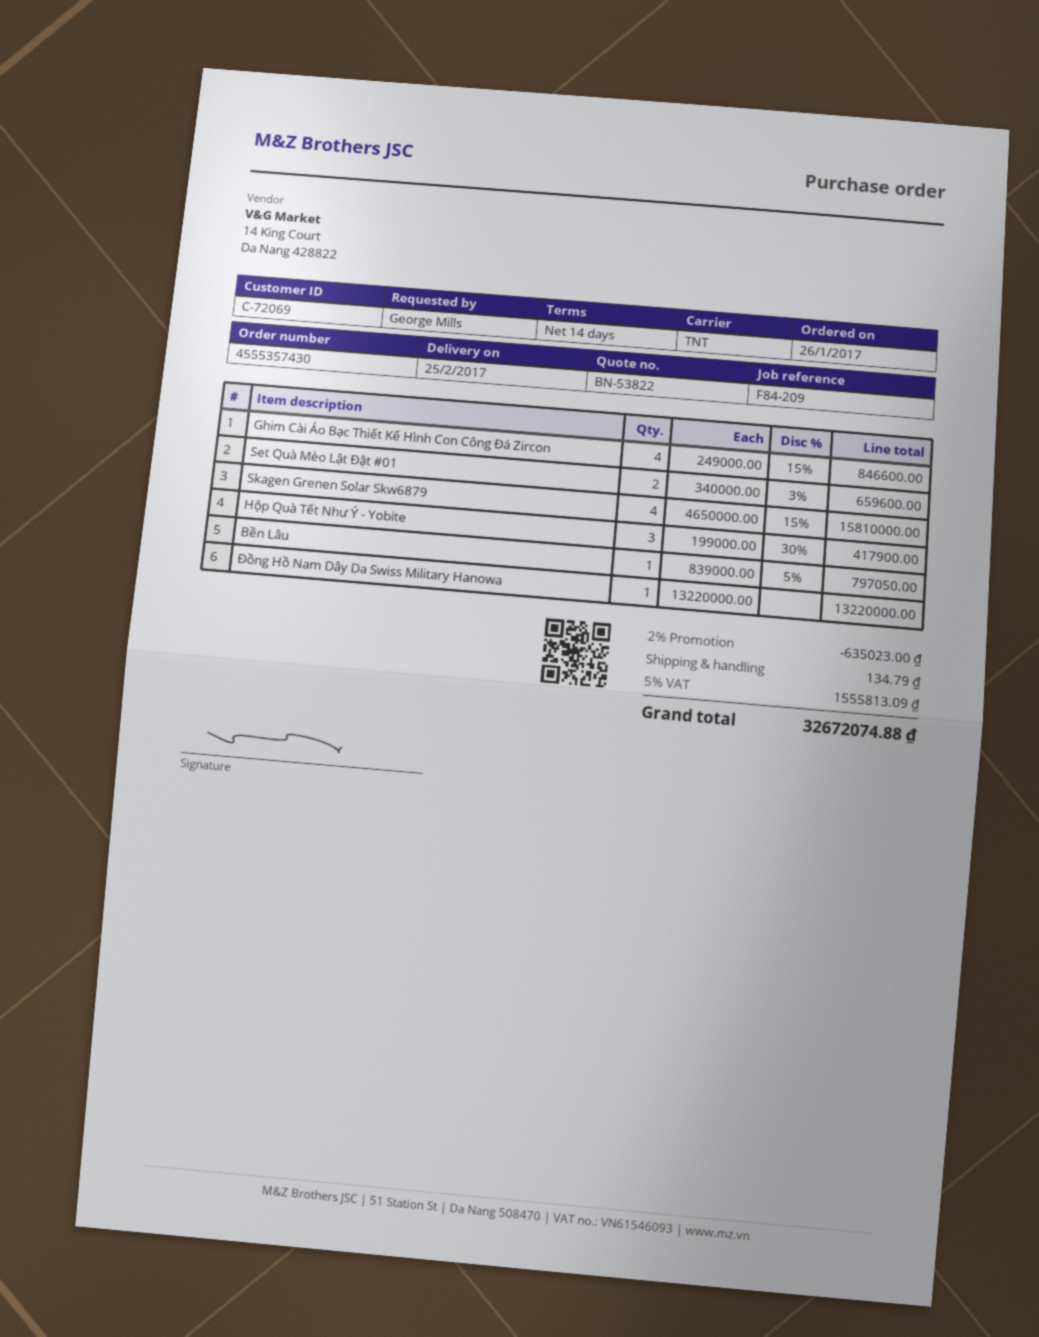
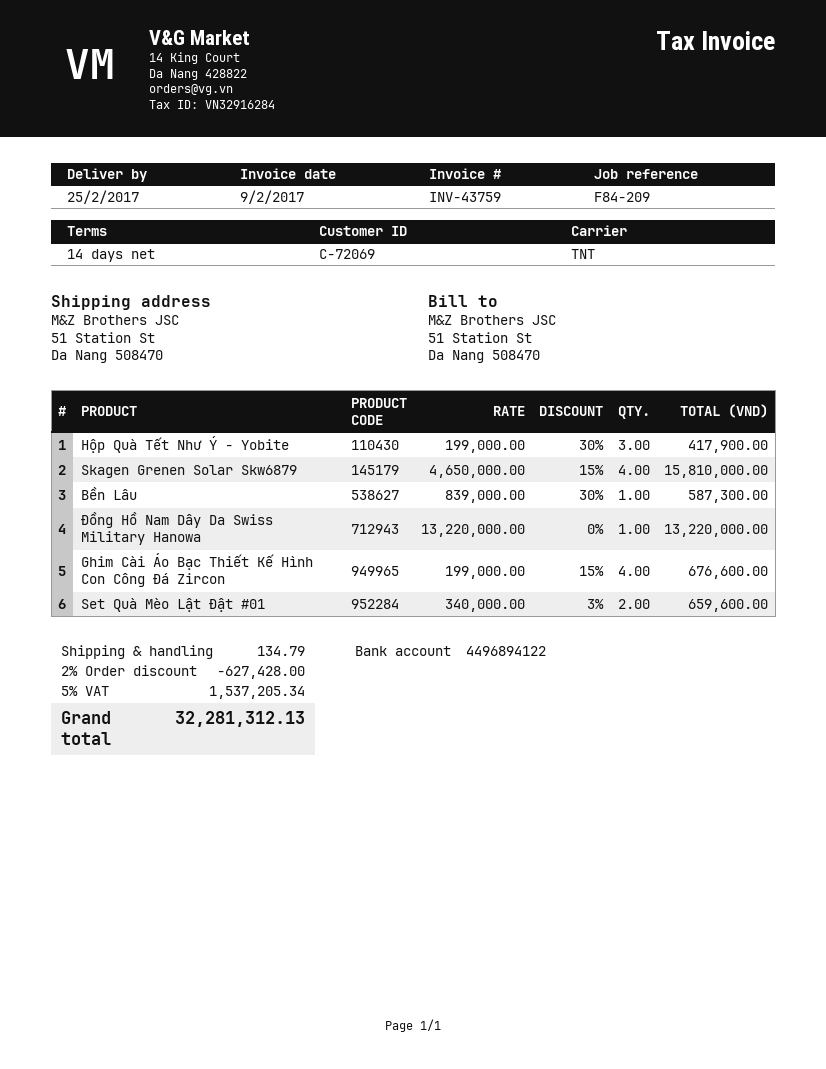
Ghim Cài Áo Bạc Thiết Kế Hình Con Công Đá Zircon: 4 x 249000.00 - 15% = 846600.00 -> 4 x 199000.00 - 15% = 676600.00
Bền Lâu: 1 x 839000.00 - 5% = 797050.00 -> 1 x 839000.00 - 30% = 587300.00
discount: 2% = 635023.00 -> 2% = 627428.00
tax: 5% = 1555813.09 -> 5% = 1537205.34
total: 32672074.88 -> 32281312.13

